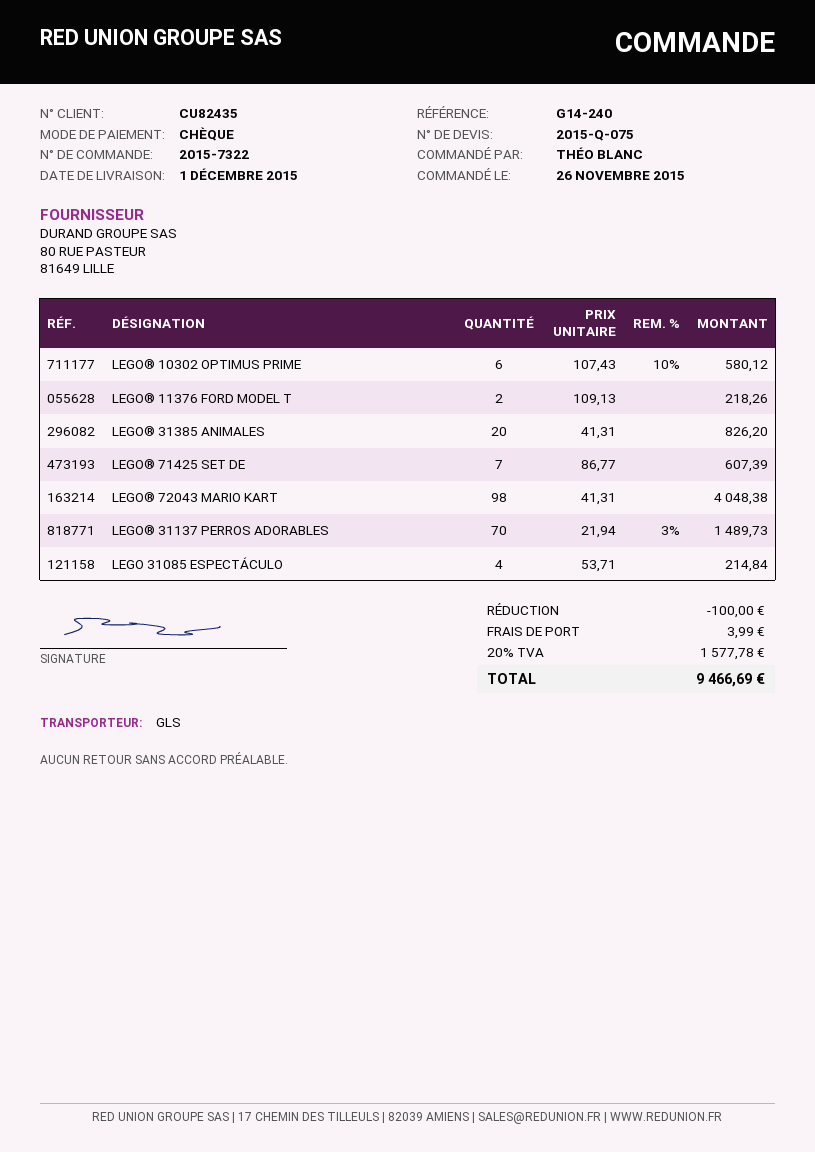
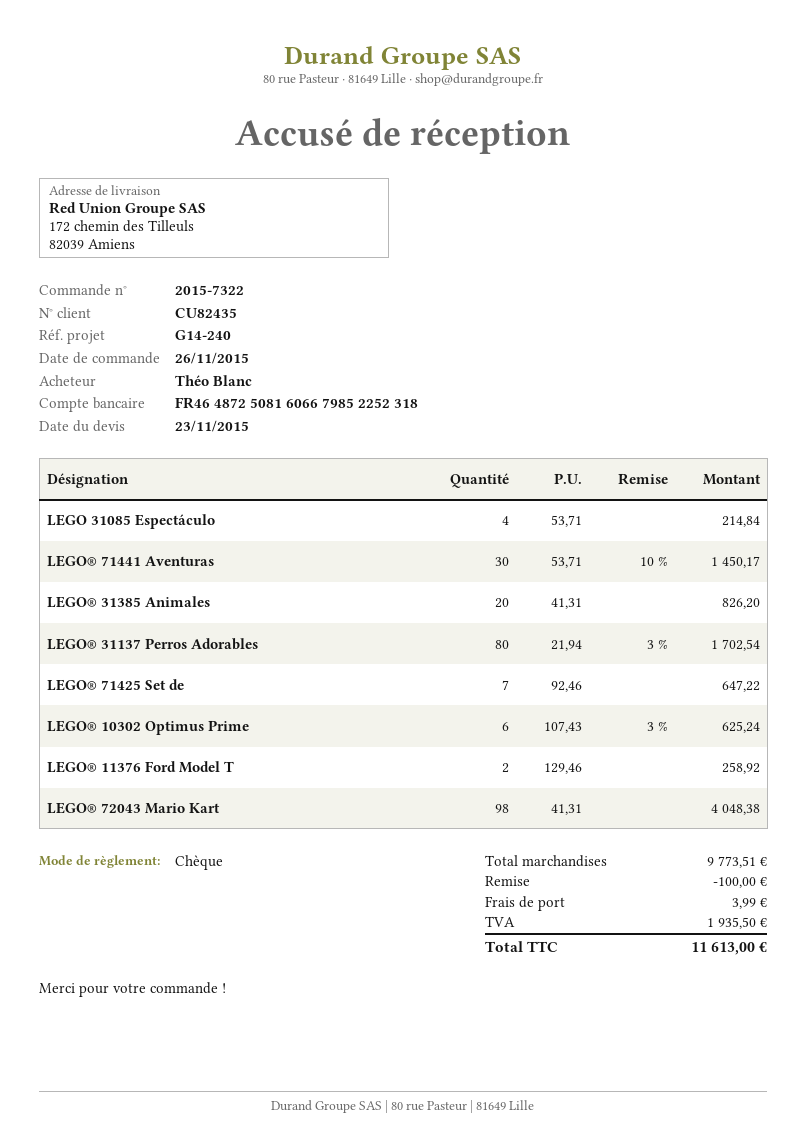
LEGO® 10302 OPTIMUS PRIME: 6 x 107.43 - 10% = 580.12 -> 6 x 107.43 - 3% = 625.24
LEGO® 11376 FORD MODEL T: 2 x 109.13 = 218.26 -> 2 x 129.46 = 258.92
LEGO® 71425 SET DE: 7 x 86.77 = 607.39 -> 7 x 92.46 = 647.22
LEGO® 31137 PERROS ADORABLES: 70 x 21.94 - 3% = 1489.73 -> 80 x 21.94 - 3% = 1702.54
LEGO® 71441 Aventuras: none -> 30 x 53.71 - 10% = 1450.17
tax: 1577.78 -> 1935.50
total: 9466.69 -> 11613.00

